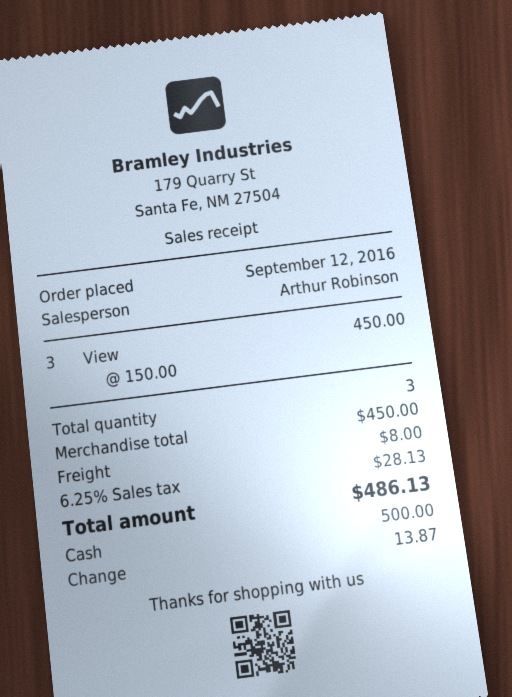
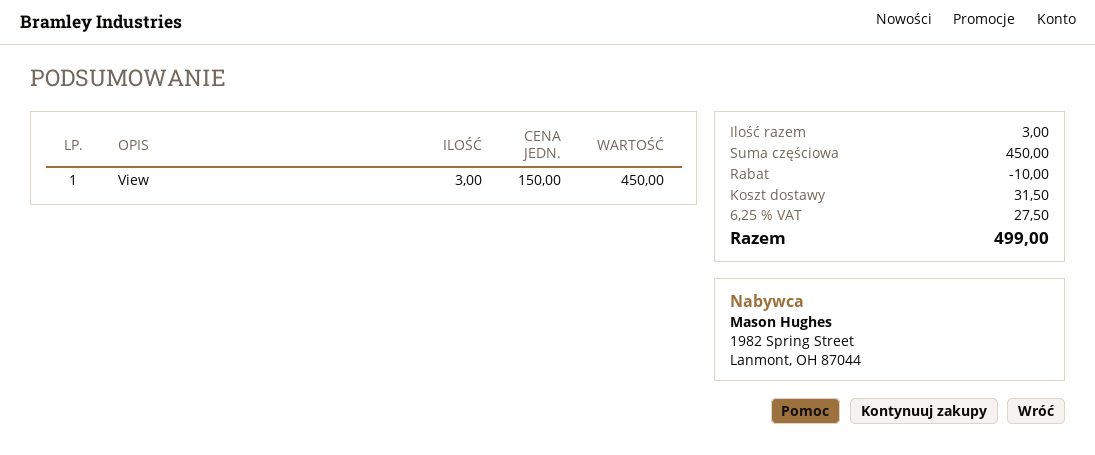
discount: none -> 10.00
shipping: 8.00 -> 31.50
tax: 6.25% = 28.13 -> 6.25% = 27.50
total: 486.13 -> 499.00

